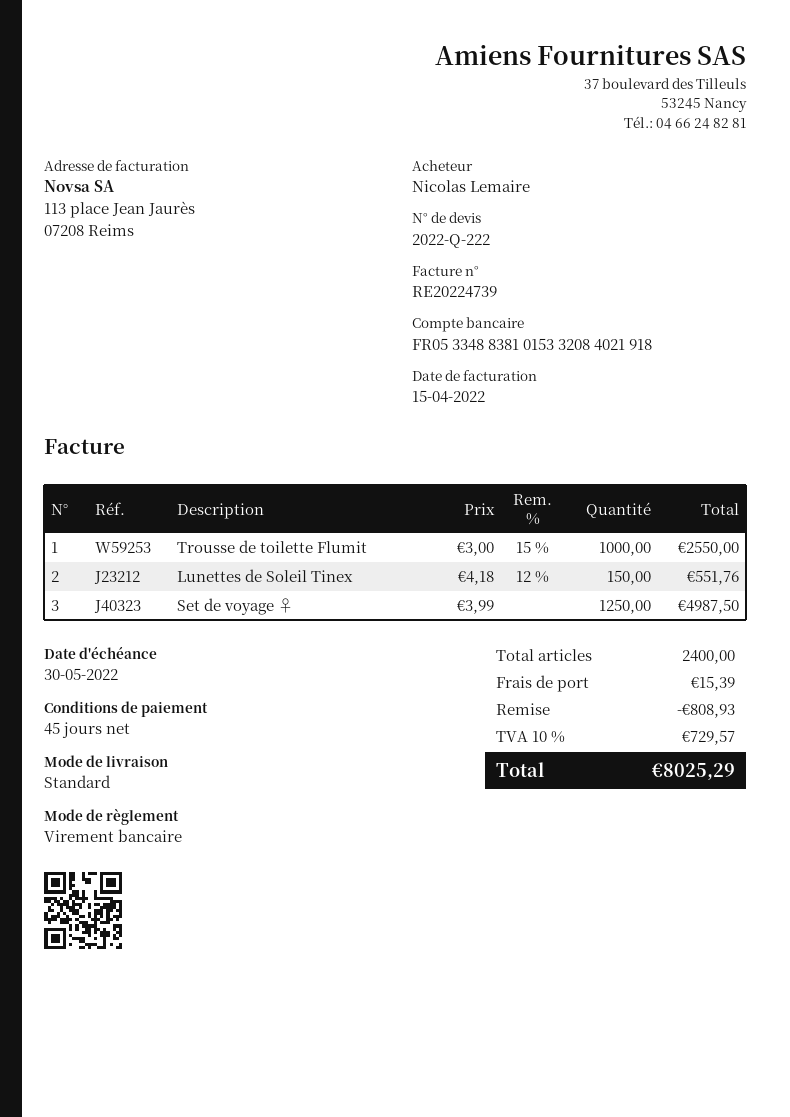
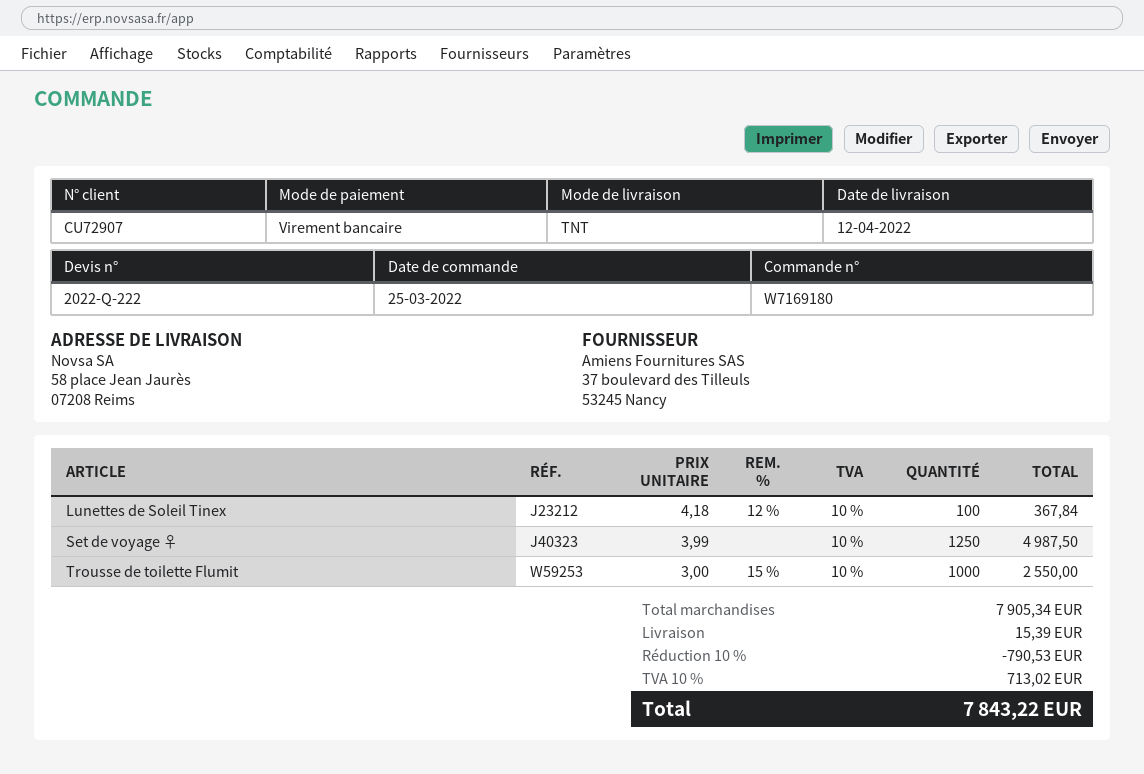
shipping method: standard -> TNT
Lunettes de Soleil Tinex: 150 x 4.18 - 12% = 551.76 -> 100 x 4.18 - 12% = 367.84
discount: 808.93 -> 790.53
tax: 10% = 729.57 -> 10% = 713.02
total: 8025.29 -> 7843.22

